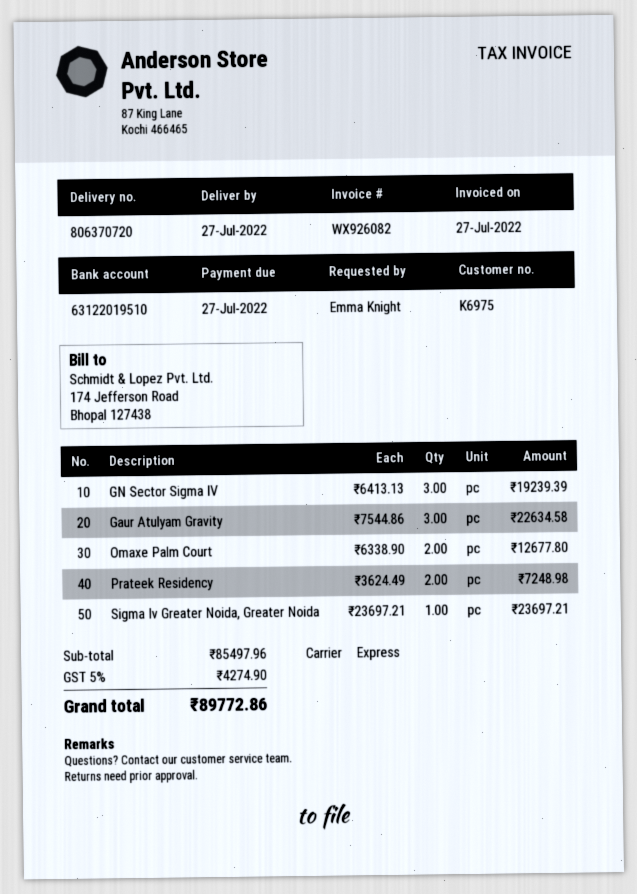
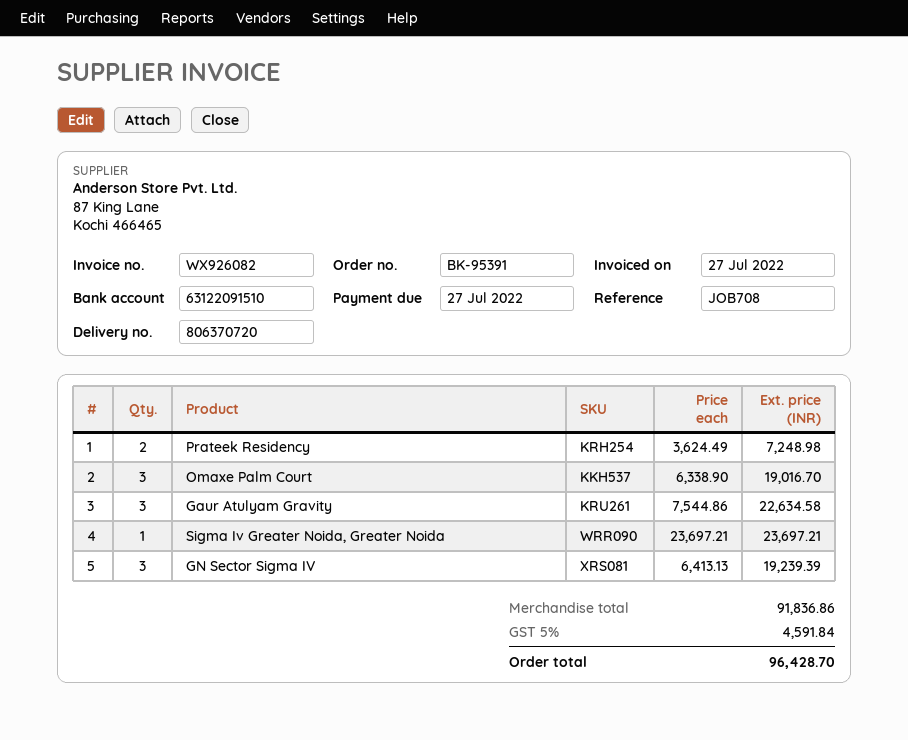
bank account: 63122019510 -> 63122091510
Omaxe Palm Court: 2 x 6338.90 = 12677.80 -> 3 x 6338.90 = 19016.70
subtotal: 85497.96 -> 91836.86
tax: 5% = 4274.90 -> 5% = 4591.84
total: 89772.86 -> 96428.70

